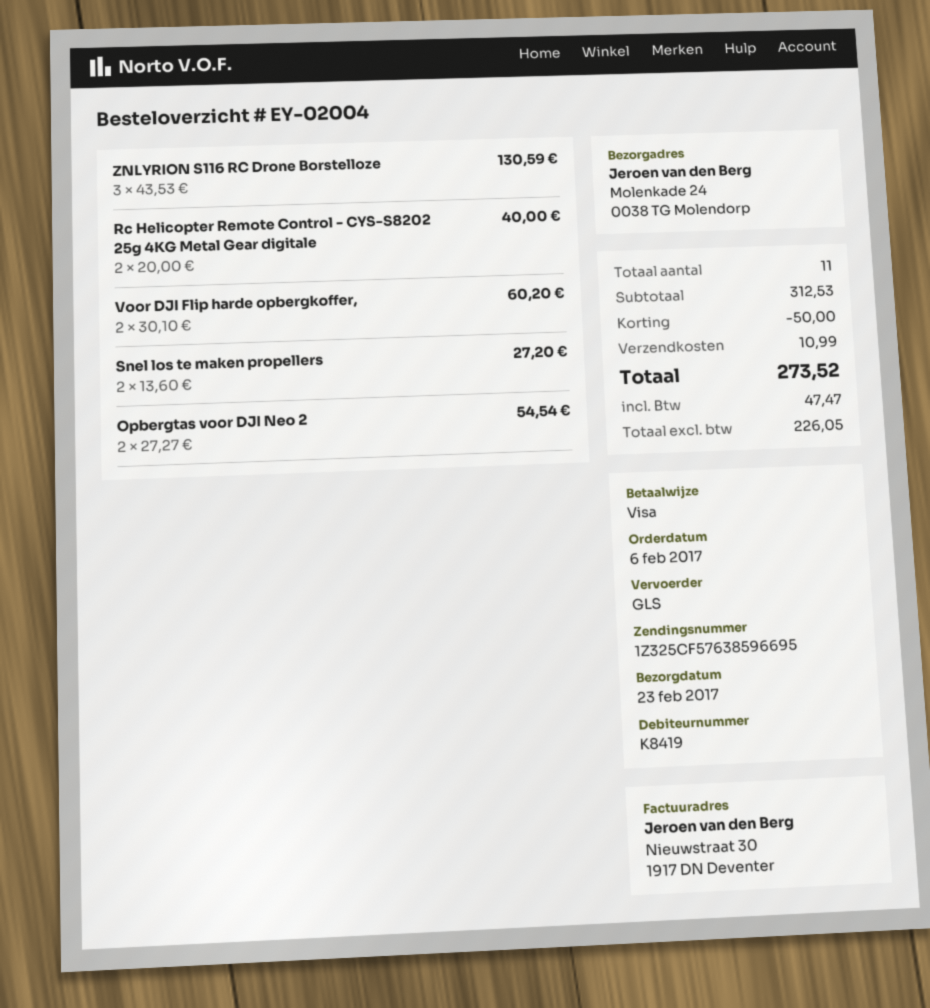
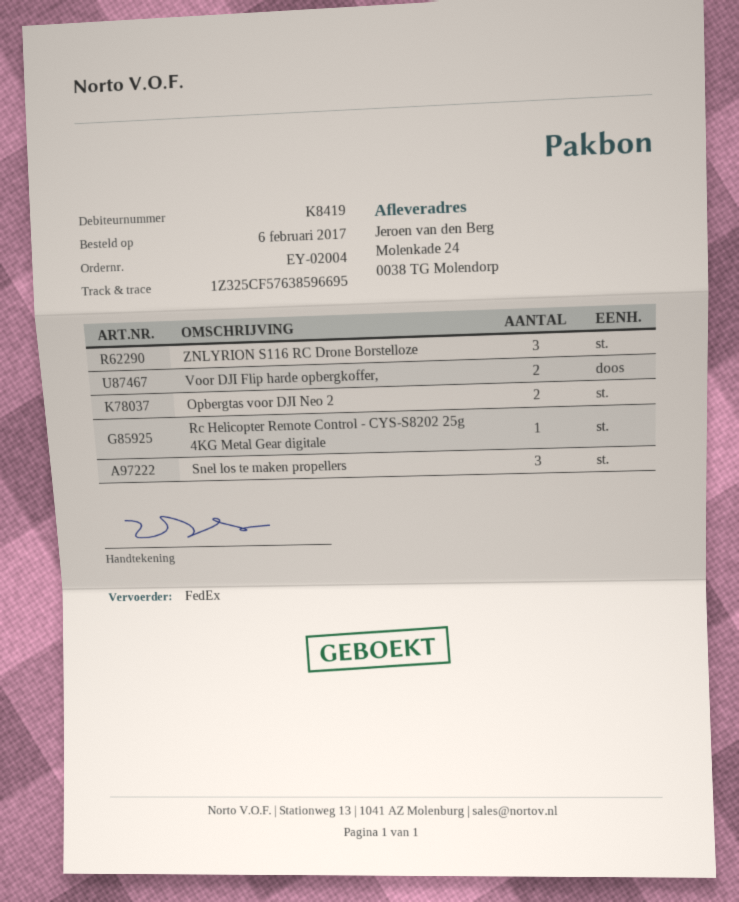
shipping method: GLS -> FedEx
Rc Helicopter Remote Control - CYS-S8202 25g 4KG Metal Gear digitale: 2 -> 1
Snel los te maken propellers: 2 -> 3

